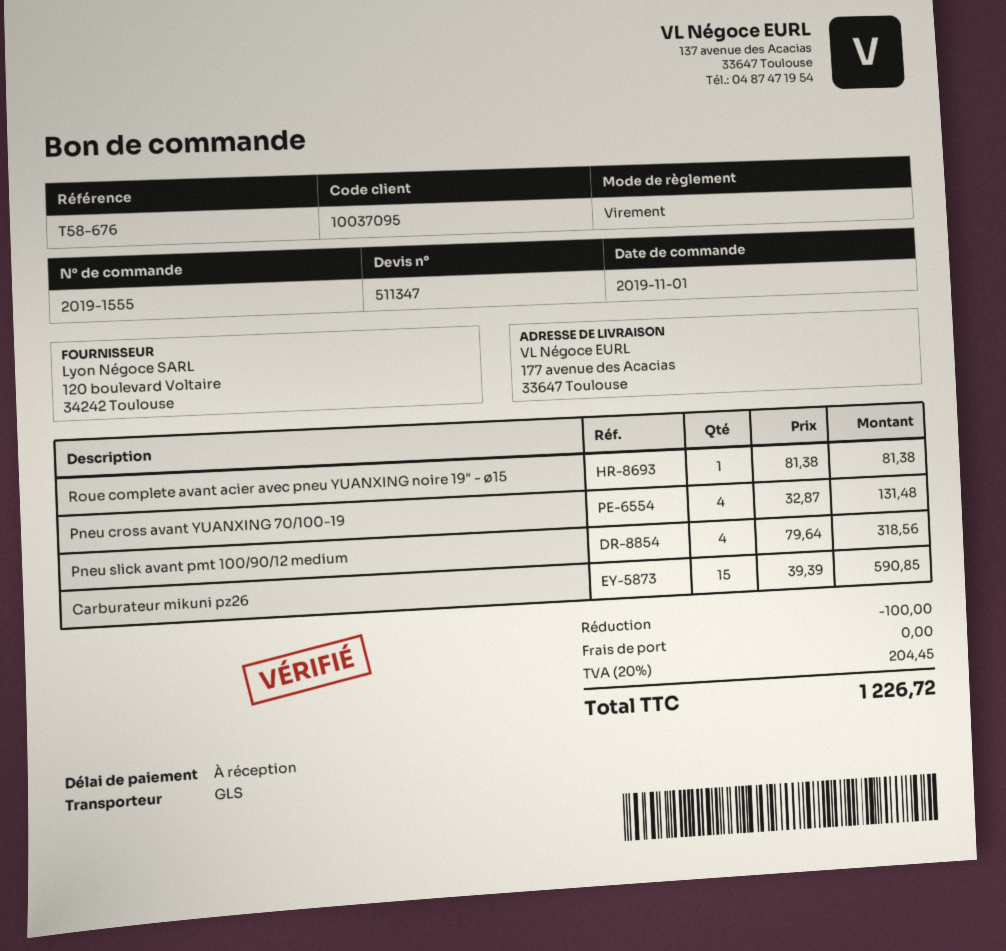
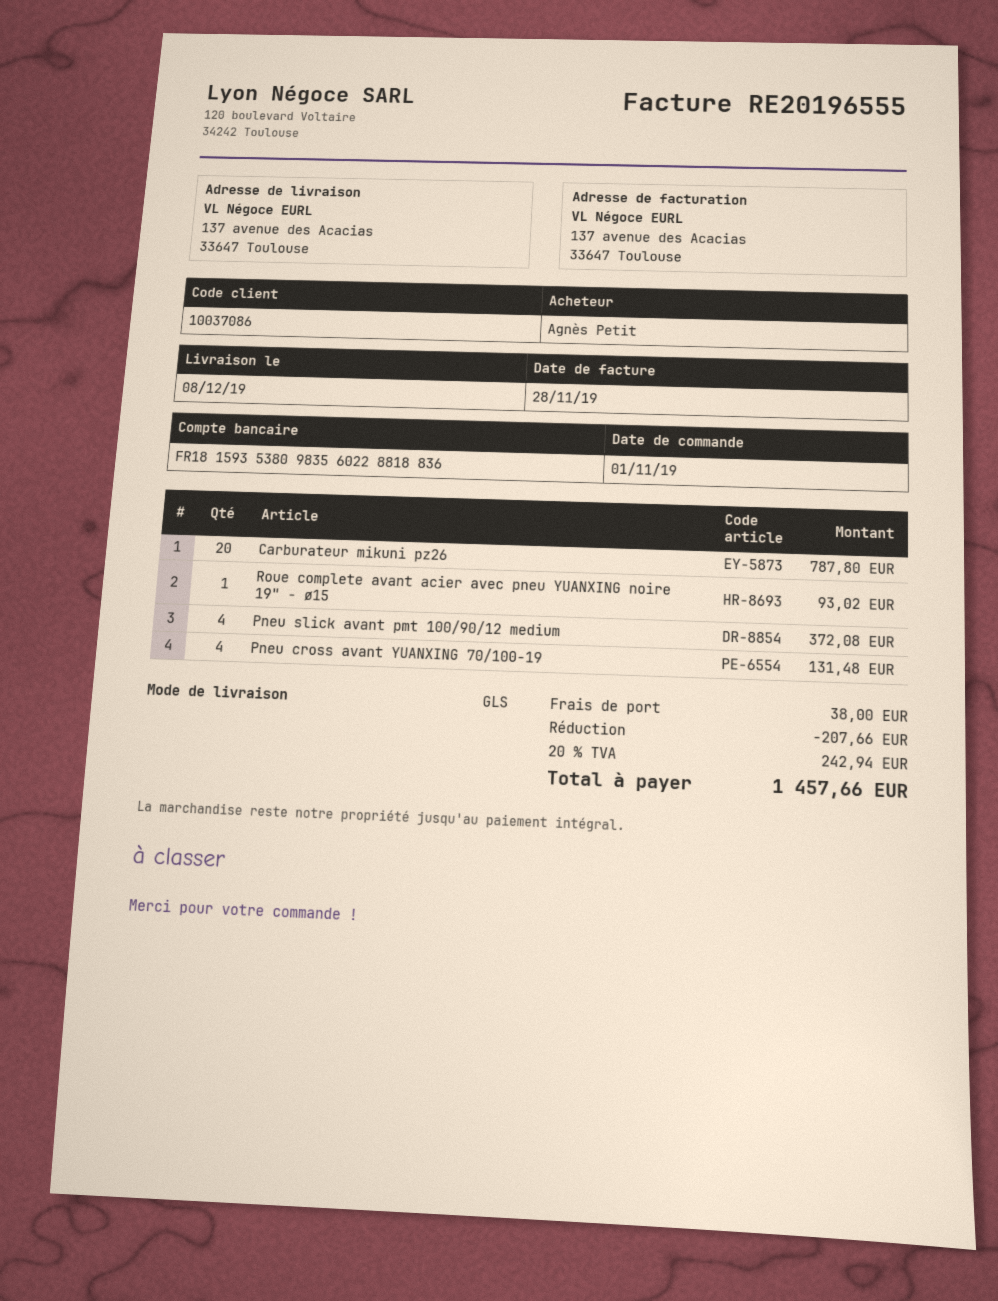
customer number: 10037095 -> 10037086
ship to: 177 avenue des Acacias, 33647 Toulouse -> 137 avenue des Acacias, 33647 Toulouse
Roue complete avant acier avec pneu YUANXING noire 19" - ø15: 1 for 81.38 -> 1 for 93.02
Pneu slick avant pmt 100/90/12 medium: 4 for 318.56 -> 4 for 372.08
Carburateur mikuni pz26: 15 for 590.85 -> 20 for 787.80
discount: 100.00 -> 207.66
shipping: 0.00 -> 38.00
tax: 20% = 204.45 -> 20% = 242.94
total: 1226.72 -> 1457.66

